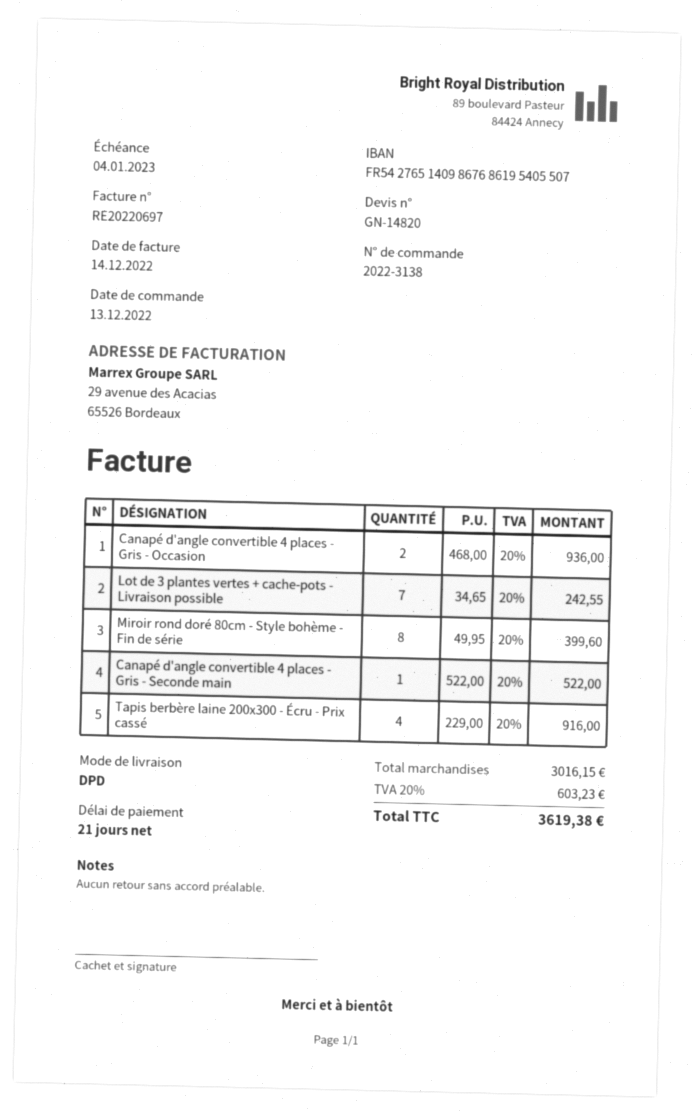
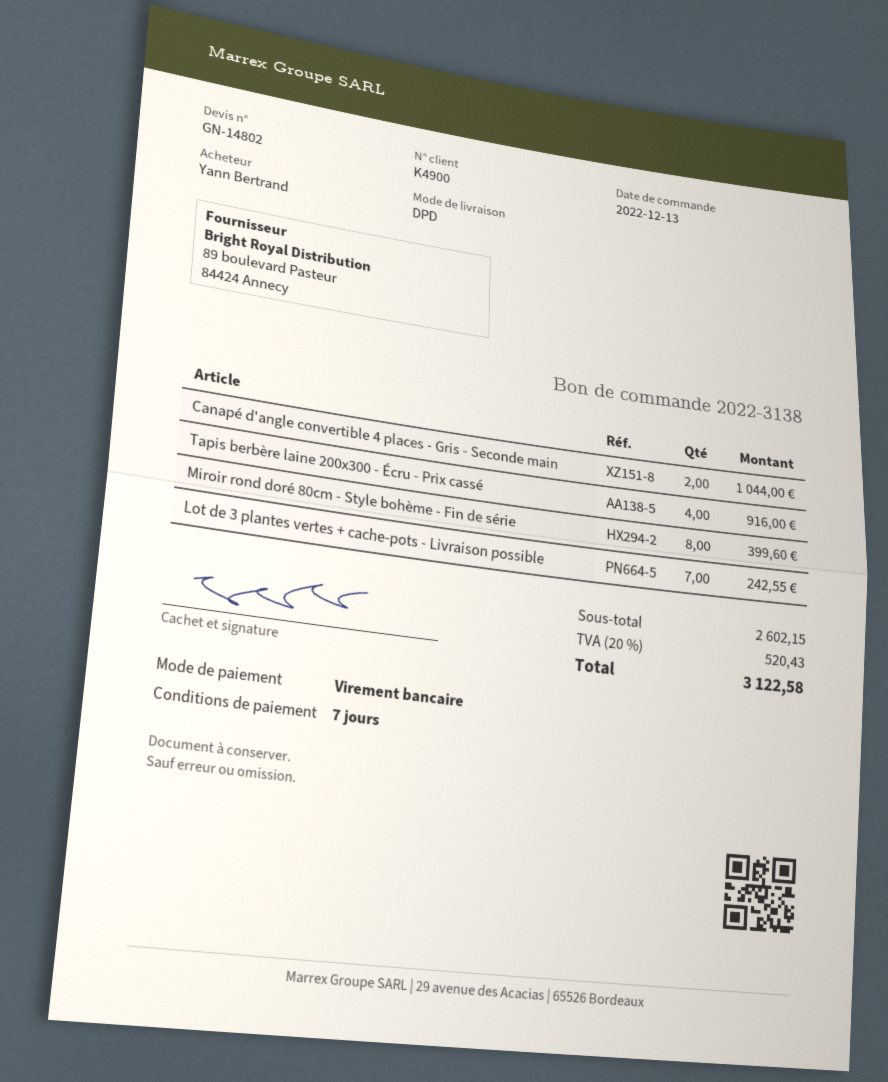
quote number: GN-14820 -> GN-14802
payment terms: 21 days -> 7 days
Canapé d'angle convertible 4 places - Gris - Occasion: 2 for 936.00 -> none
Canapé d'angle convertible 4 places - Gris - Seconde main: 1 for 522.00 -> 2 for 1044.00
subtotal: 3016.15 -> 2602.15
tax: 20% = 603.23 -> 20% = 520.43
total: 3619.38 -> 3122.58

